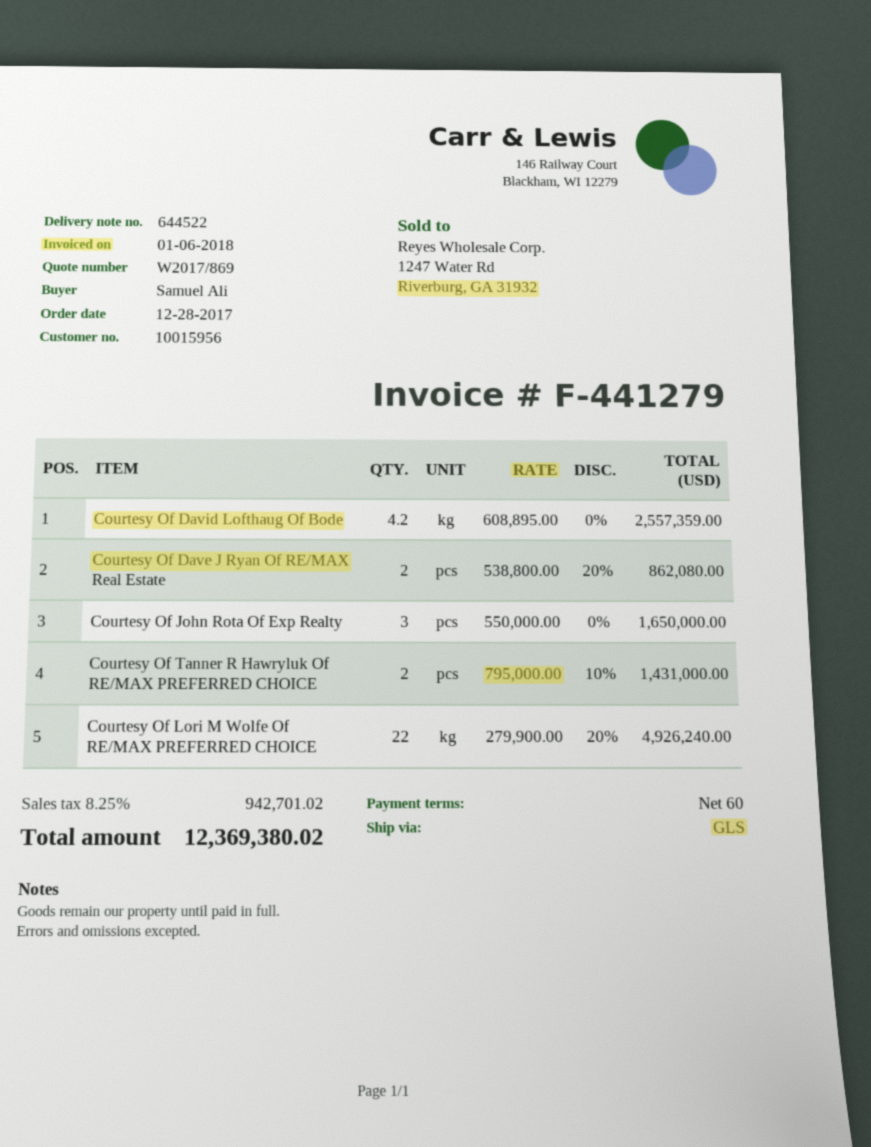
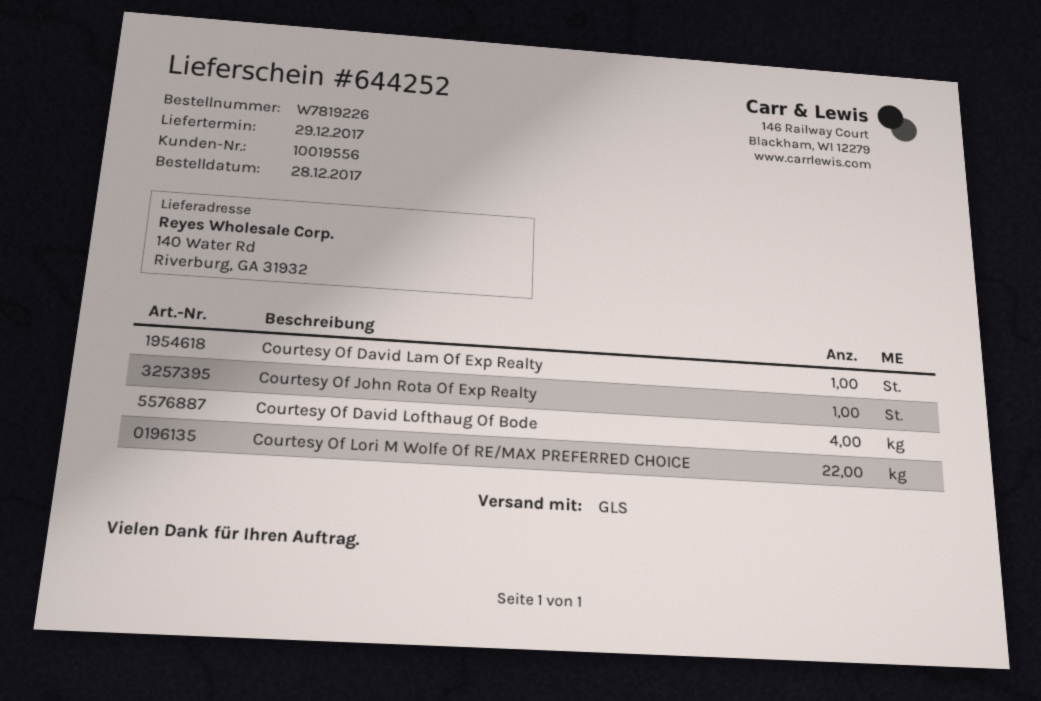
delivery note number: 644522 -> 644252
customer number: 10015956 -> 10019556
Courtesy Of David Lofthaug Of Bode: 4.2 -> 4
Courtesy Of Dave J Ryan Of RE/MAX Real Estate: 2 -> none
Courtesy Of John Rota Of Exp Realty: 3 -> 1
Courtesy Of Tanner R Hawryluk Of RE/MAX PREFERRED CHOICE: 2 -> none
Courtesy Of David Lam Of Exp Realty: none -> 1

